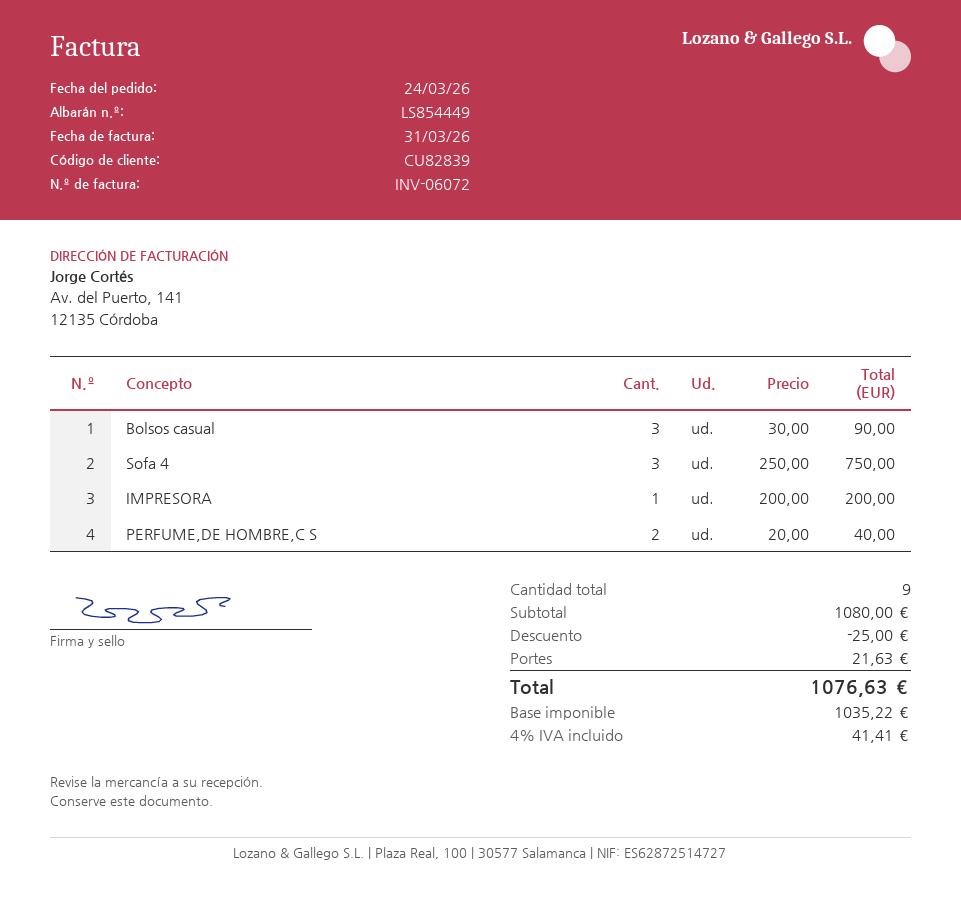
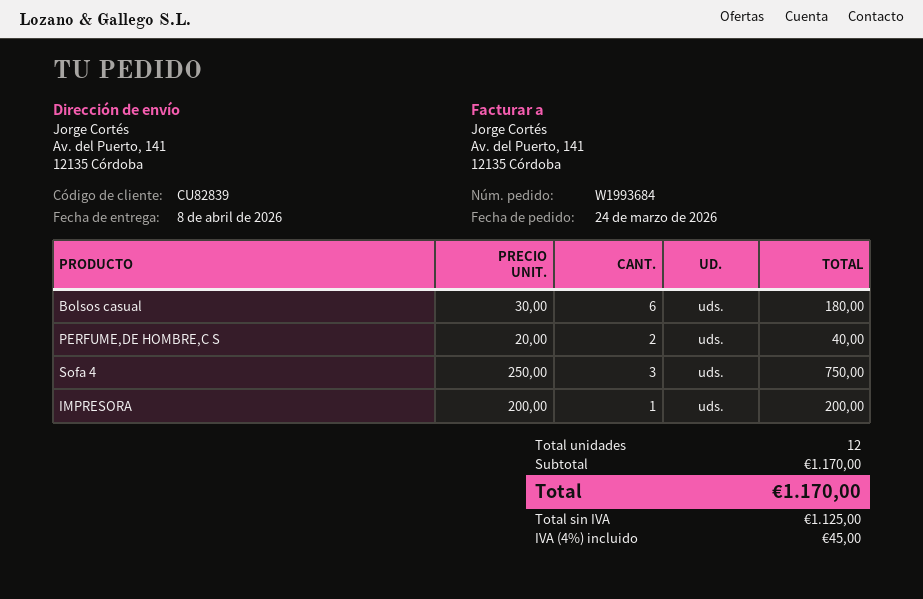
Bolsos casual: 3 x 30.00 = 90.00 -> 6 x 30.00 = 180.00
total quantity: 9 -> 12
subtotal: 1080.00 -> 1170.00
discount: 25.00 -> none
shipping: 21.63 -> none
net: 1035.22 -> 1125.00
tax: 4% = 41.41 -> 4% = 45.00
total: 1076.63 -> 1170.00

